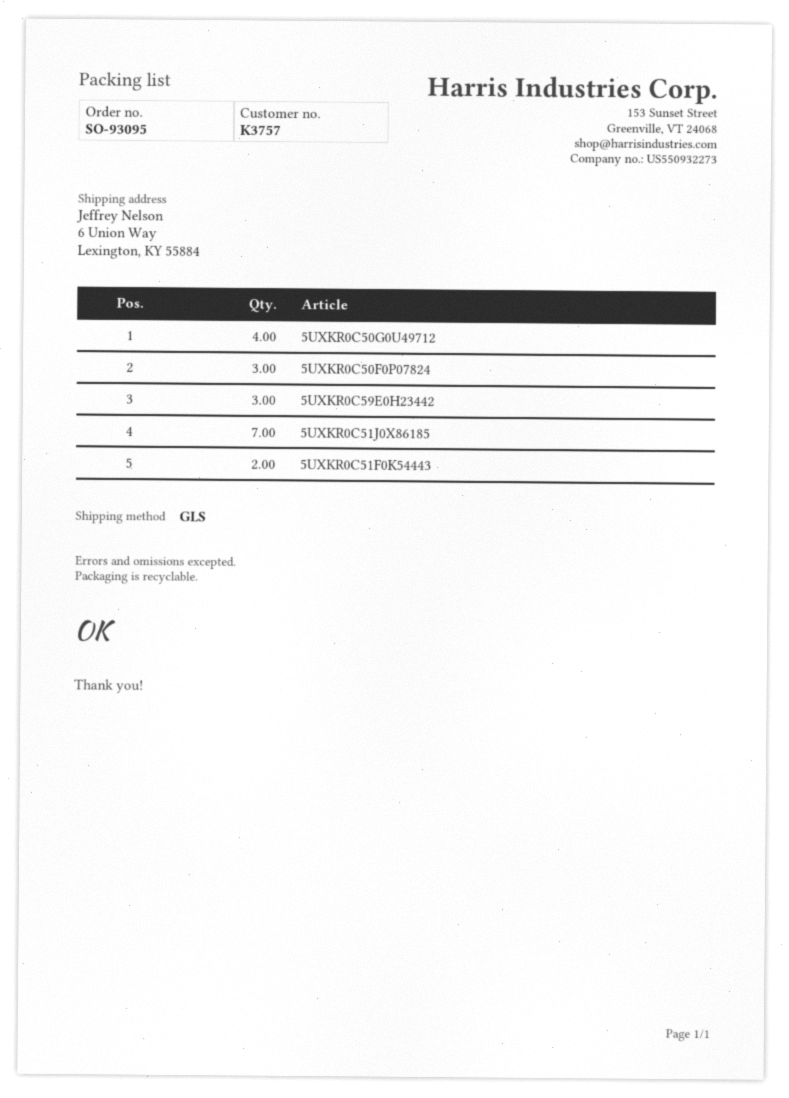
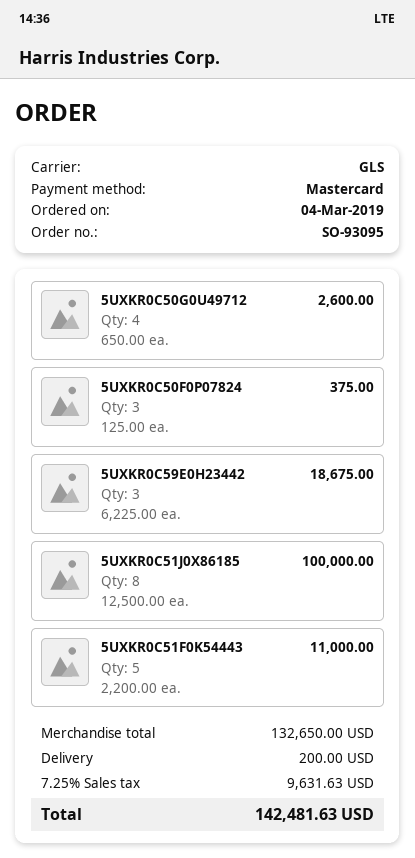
5UXKR0C51J0X86185: 7 -> 8
5UXKR0C51F0K54443: 2 -> 5

